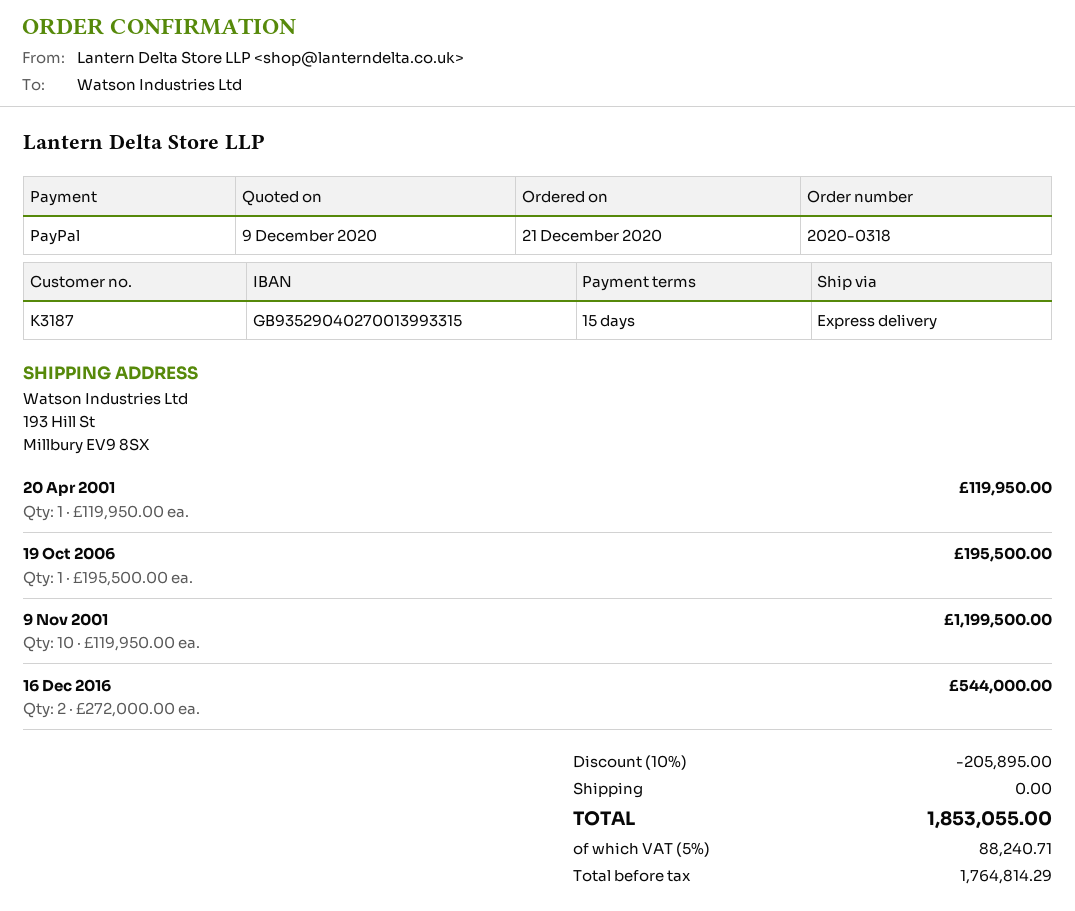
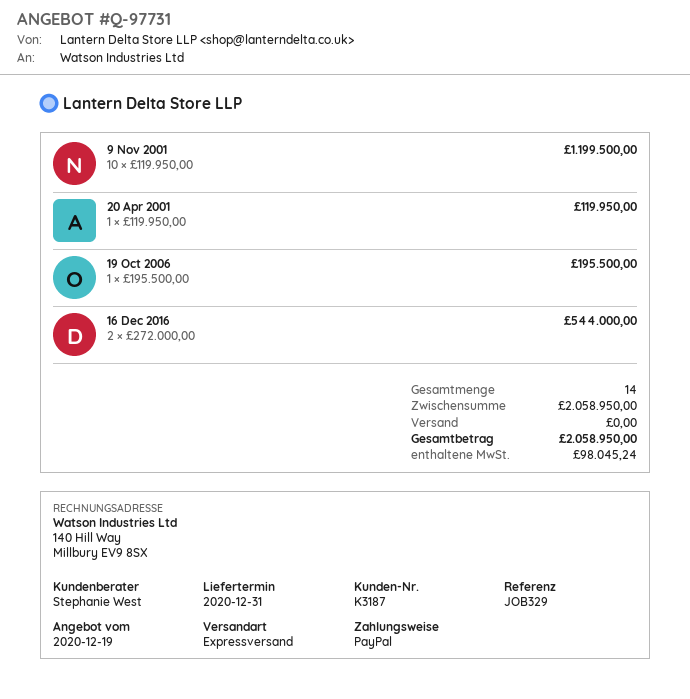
quote date: 2020-12-09 -> 2020-12-19
discount: 10% = 205895.00 -> none
tax: 88240.71 -> 98045.24
total: 1853055.00 -> 2058950.00

